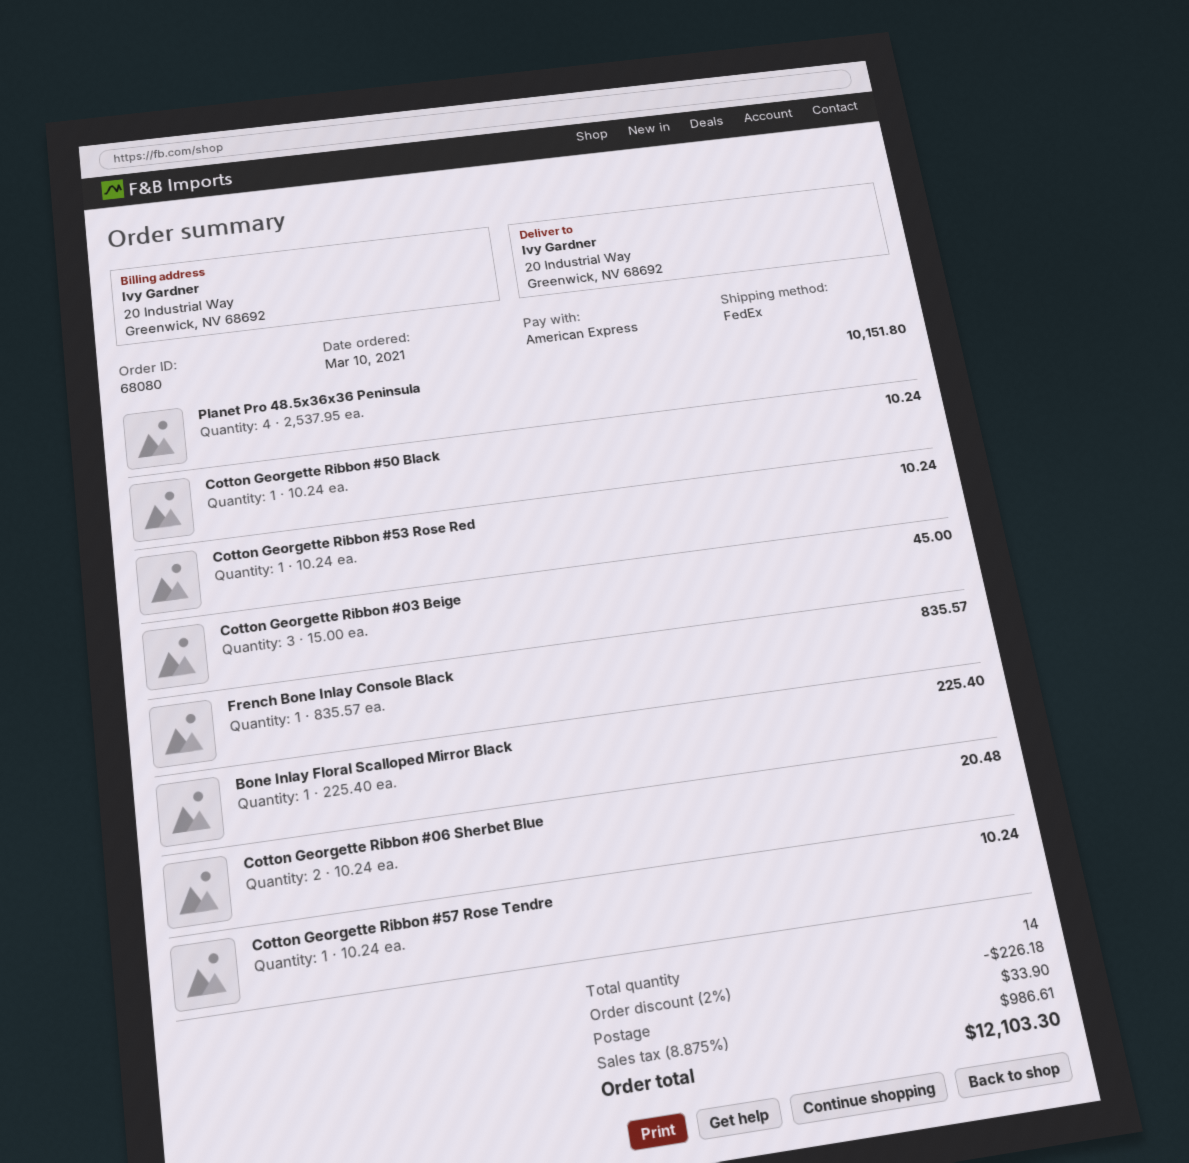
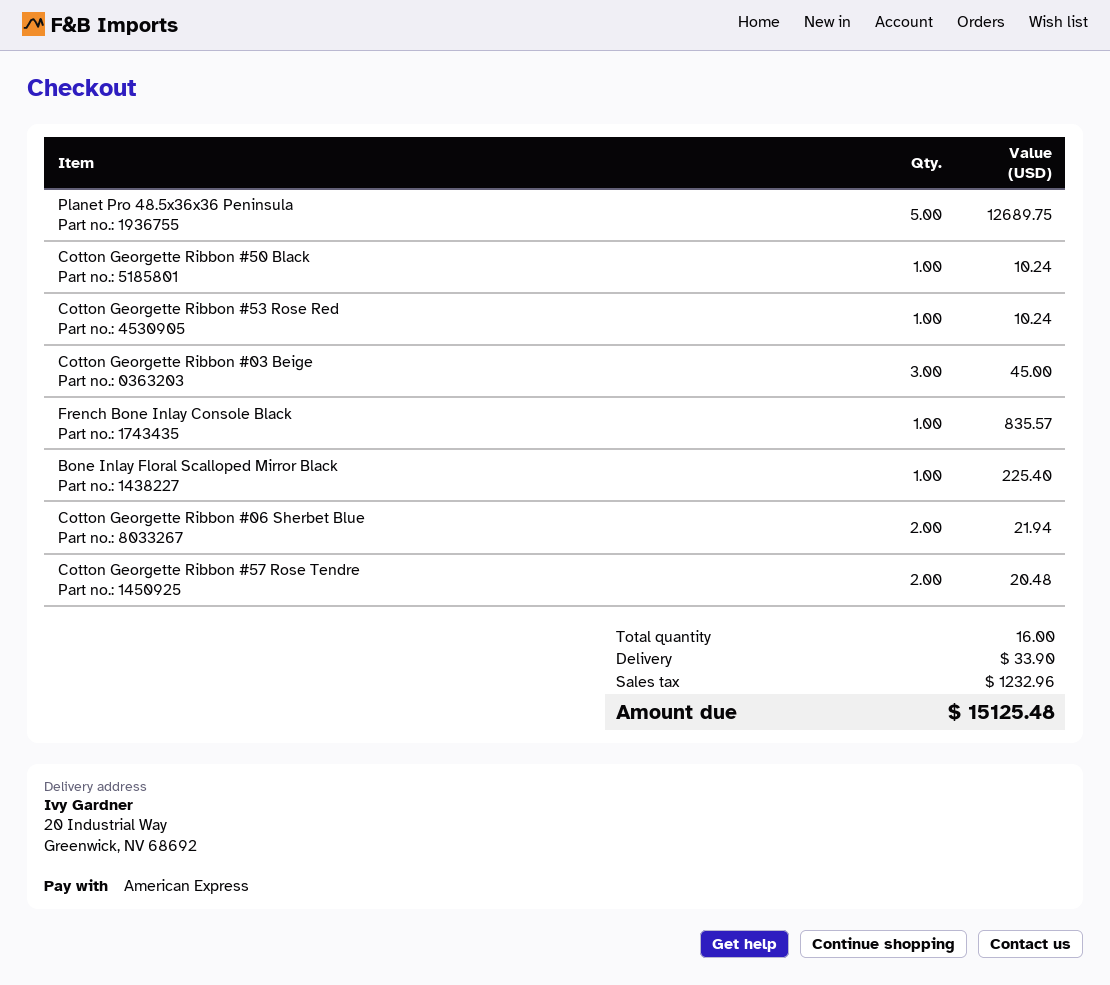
Planet Pro 48.5x36x36 Peninsula: 4 for 10151.80 -> 5 for 12689.75
Cotton Georgette Ribbon #06 Sherbet Blue: 2 for 20.48 -> 2 for 21.94
Cotton Georgette Ribbon #57 Rose Tendre: 1 for 10.24 -> 2 for 20.48
total quantity: 14 -> 16
discount: 2% = 226.18 -> none
tax: 986.61 -> 1232.96
total: 12103.30 -> 15125.48

